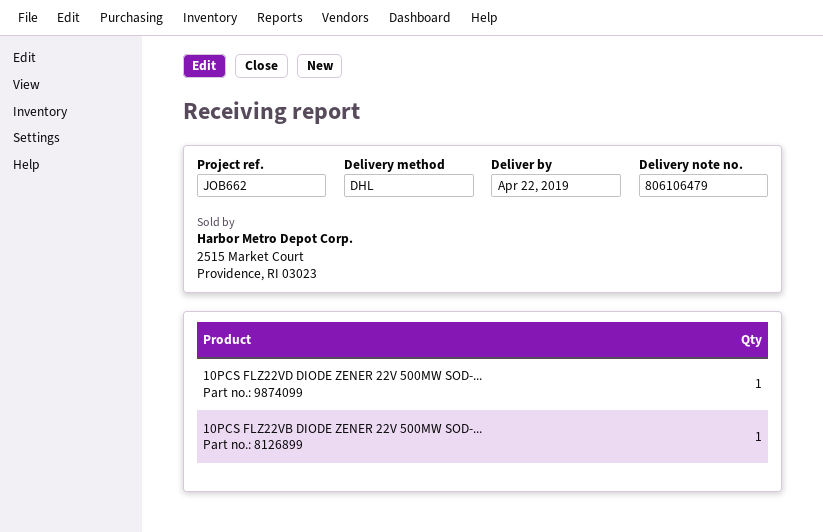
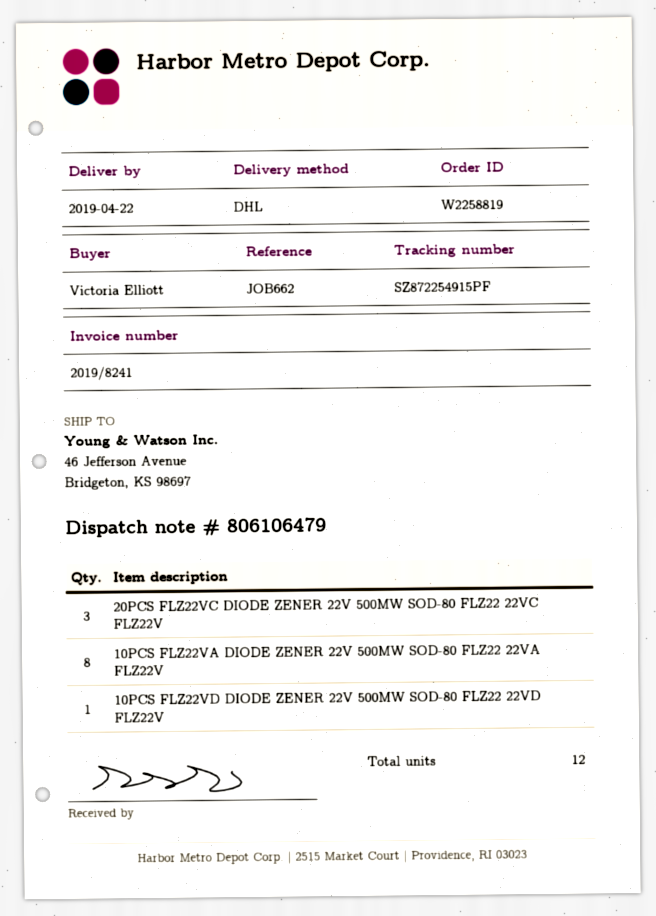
10PCS FLZ22VB DIODE ZENER 22V 500MW SOD-...: 1 -> none
20PCS FLZ22VC DIODE ZENER 22V 500MW SOD-80 FLZ22 22VC FLZ22V: none -> 3
10PCS FLZ22VA DIODE ZENER 22V 500MW SOD-80 FLZ22 22VA FLZ22V: none -> 8

